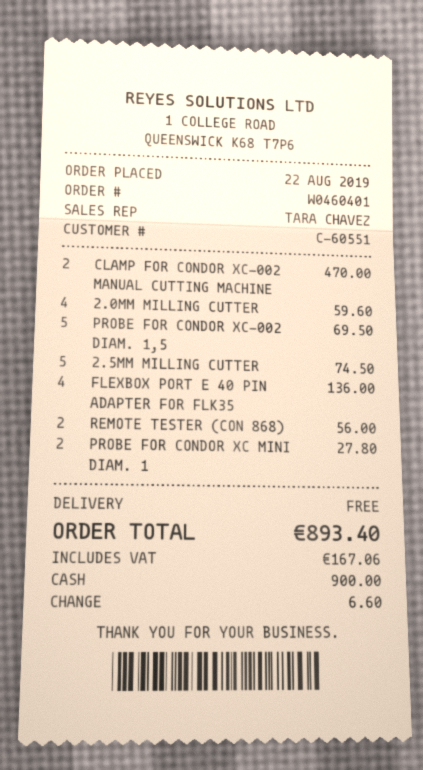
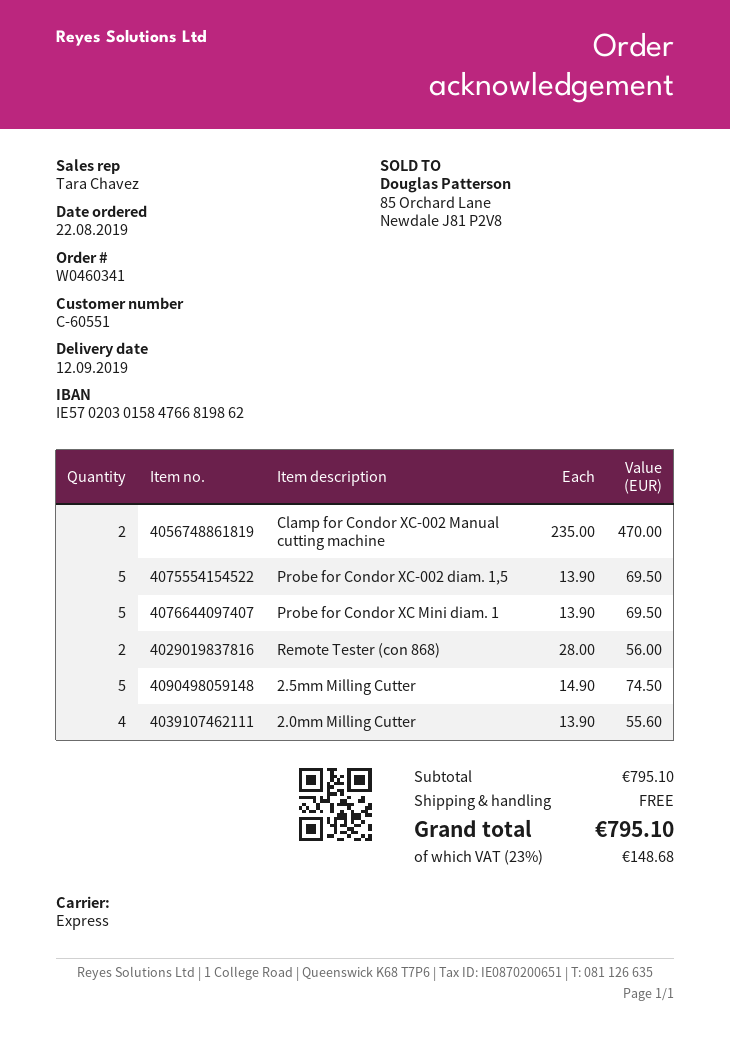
order number: W0460401 -> W0460341
2.0MM MILLING CUTTER: 4 for 59.60 -> 4 for 55.60
FLEXBOX PORT E 40 PIN ADAPTER FOR FLK35: 4 for 136.00 -> none
PROBE FOR CONDOR XC MINI DIAM. 1: 2 for 27.80 -> 5 for 69.50
tax: 167.06 -> 148.68
total: 893.40 -> 795.10

